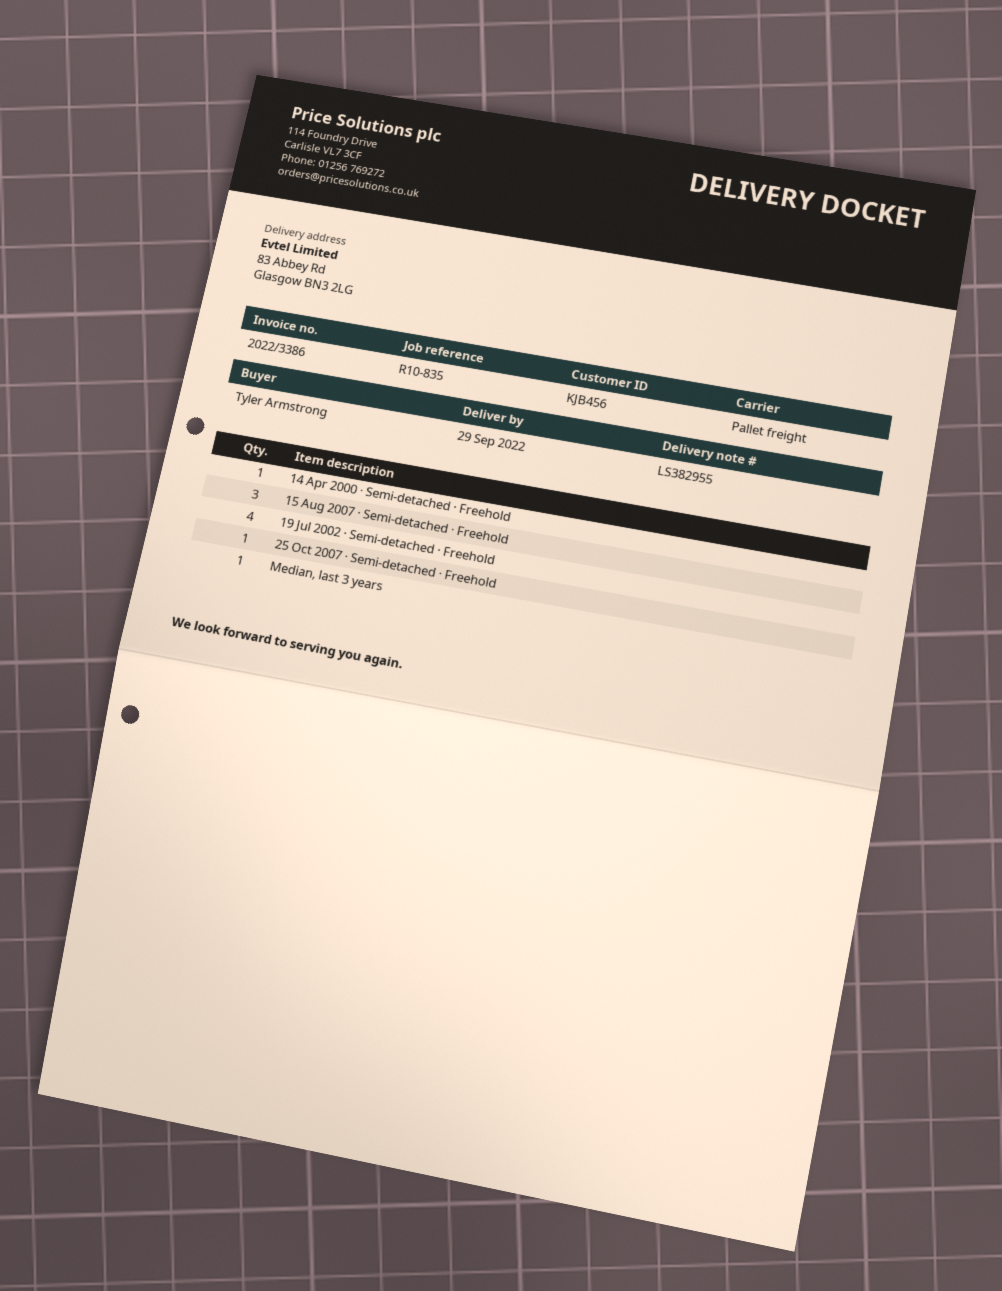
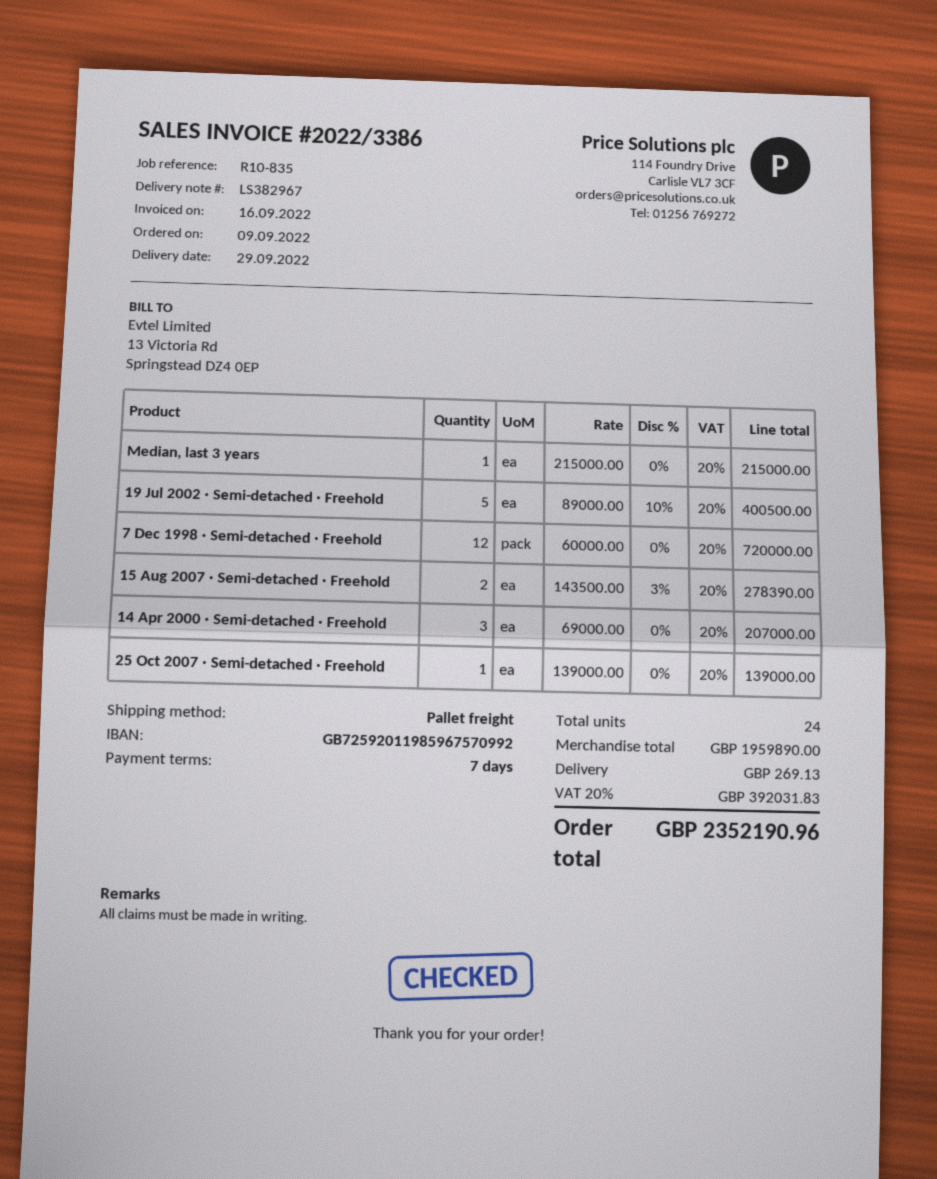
delivery note number: LS382955 -> LS382967
14 Apr 2000 · Semi-detached · Freehold: 1 -> 3
15 Aug 2007 · Semi-detached · Freehold: 3 -> 2
19 Jul 2002 · Semi-detached · Freehold: 4 -> 5
7 Dec 1998 · Semi-detached · Freehold: none -> 12

